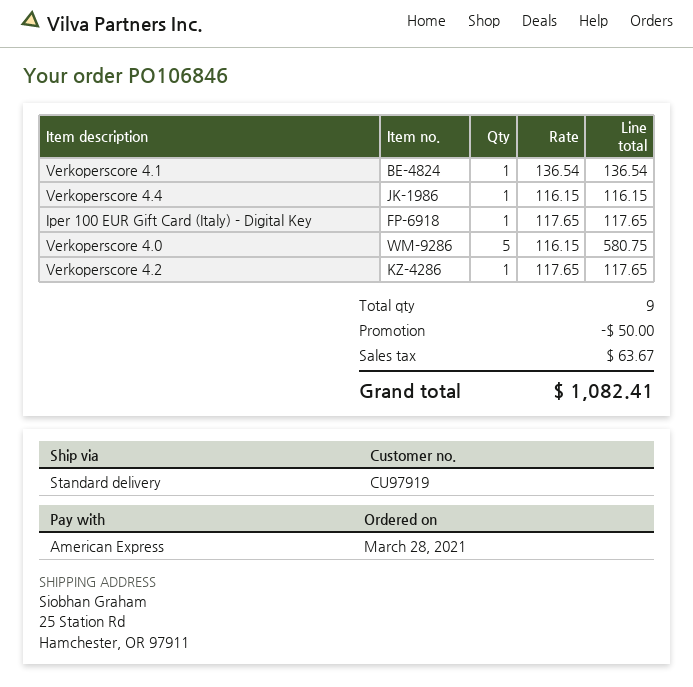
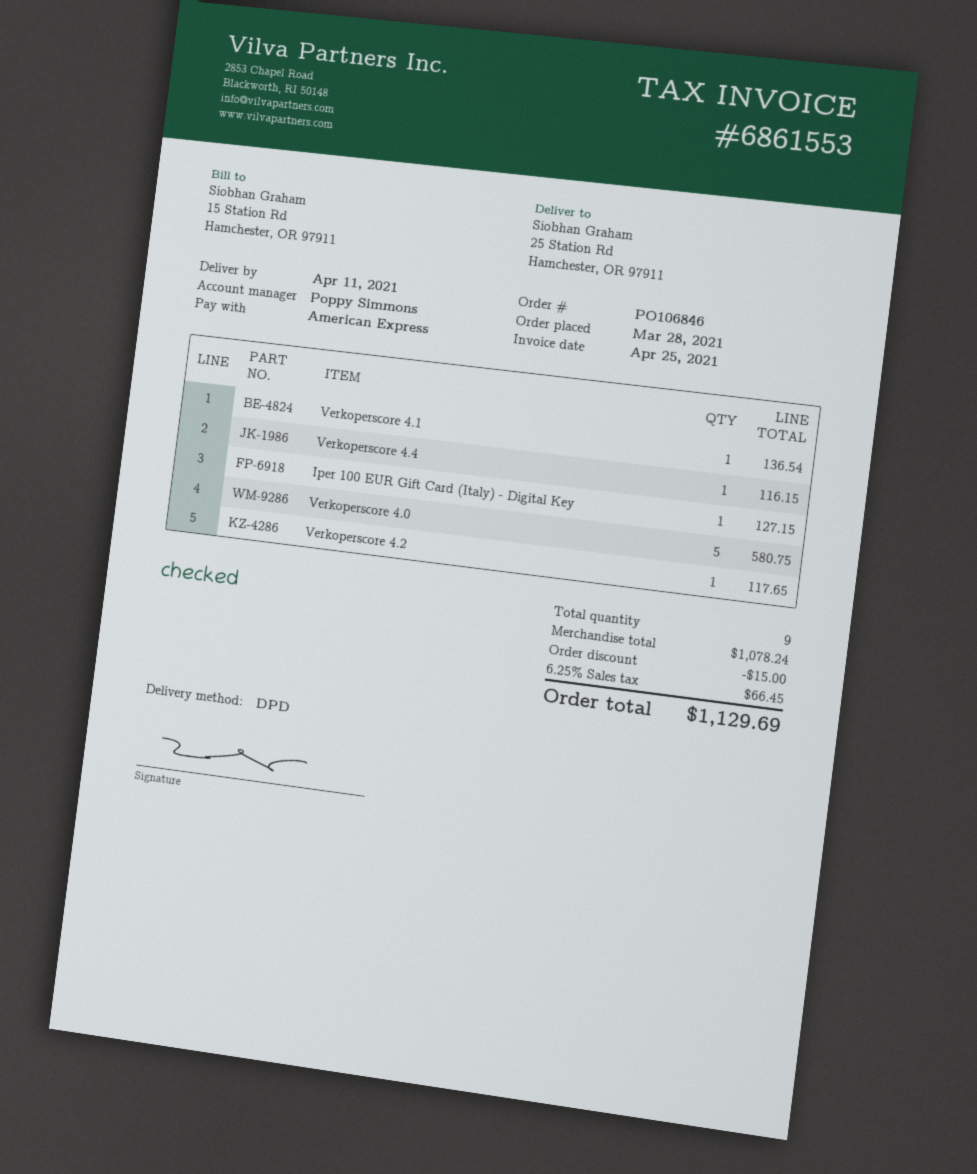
shipping method: standard -> DPD
Iper 100 EUR Gift Card (Italy) - Digital Key: 1 for 117.65 -> 1 for 127.15
discount: 50.00 -> 15.00
tax: 63.67 -> 66.45
total: 1082.41 -> 1129.69

